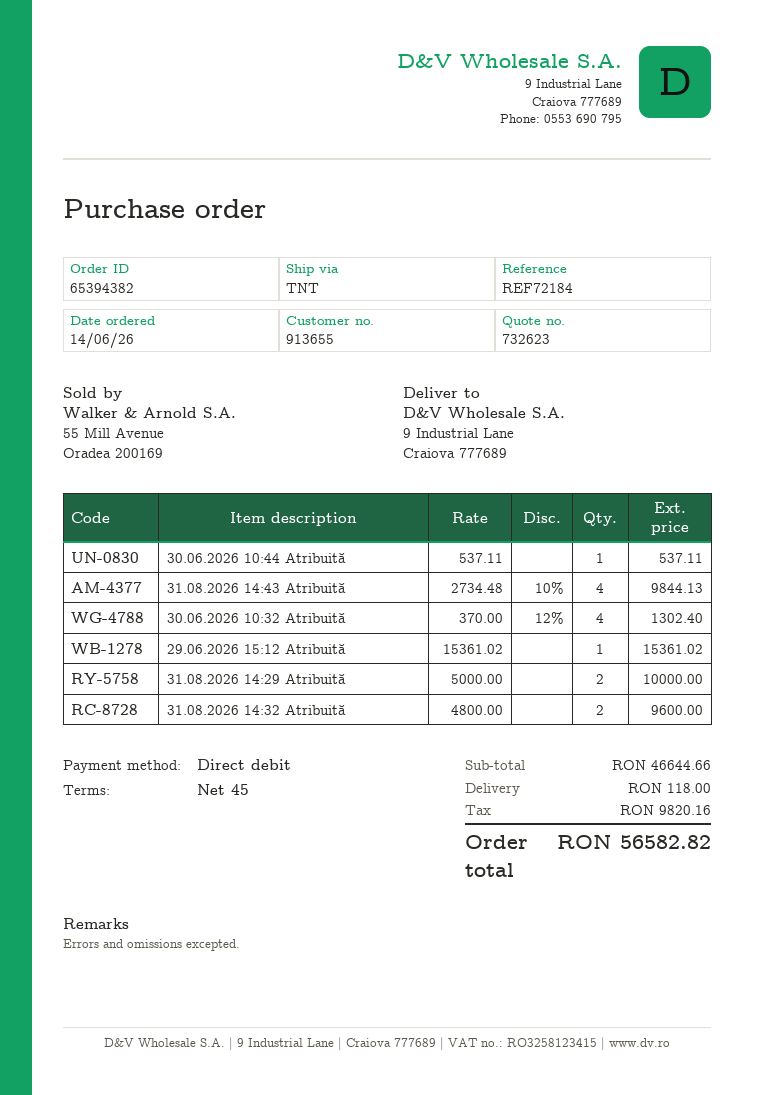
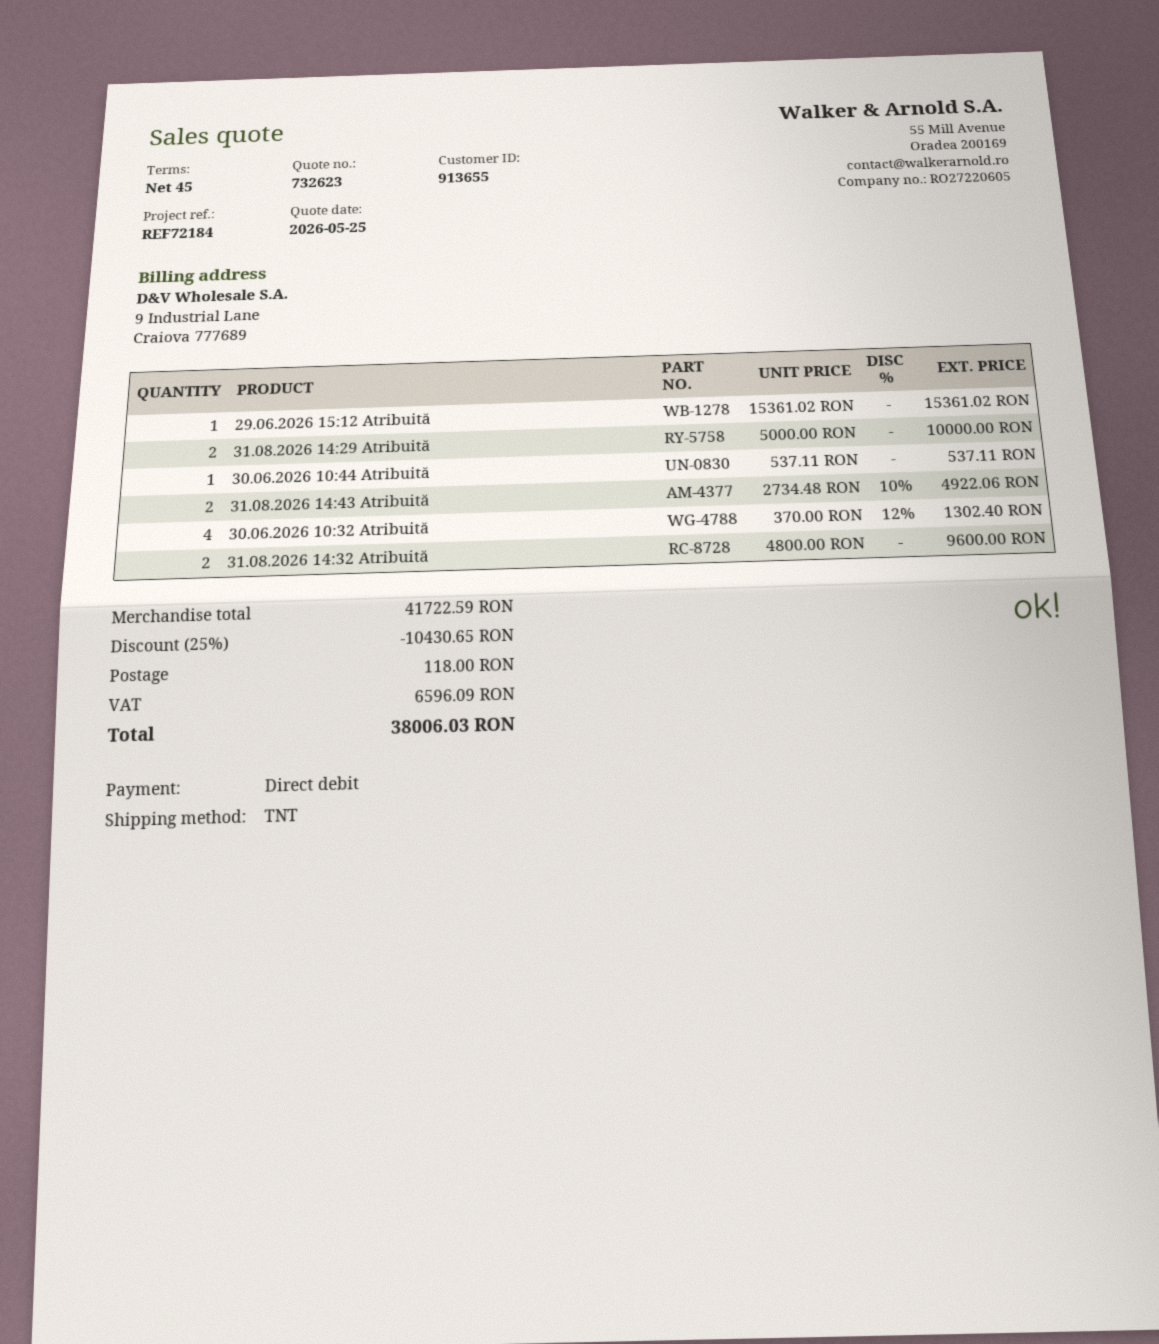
31.08.2026 14:43 Atribuită: 4 x 2734.48 - 10% = 9844.13 -> 2 x 2734.48 - 10% = 4922.06
subtotal: 46644.66 -> 41722.59
discount: none -> 25% = 10430.65
tax: 9820.16 -> 6596.09
total: 56582.82 -> 38006.03

